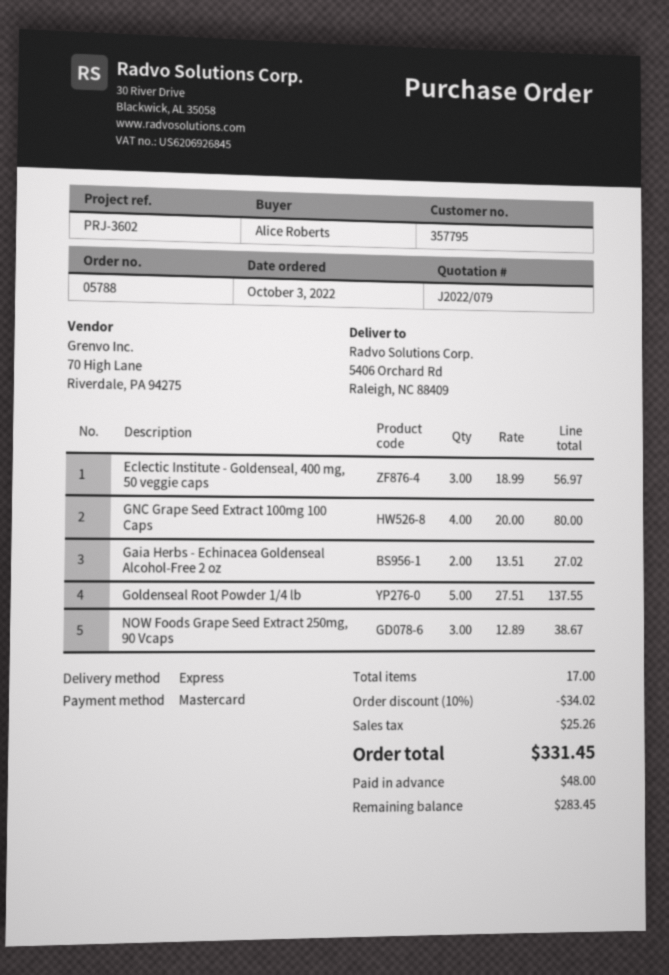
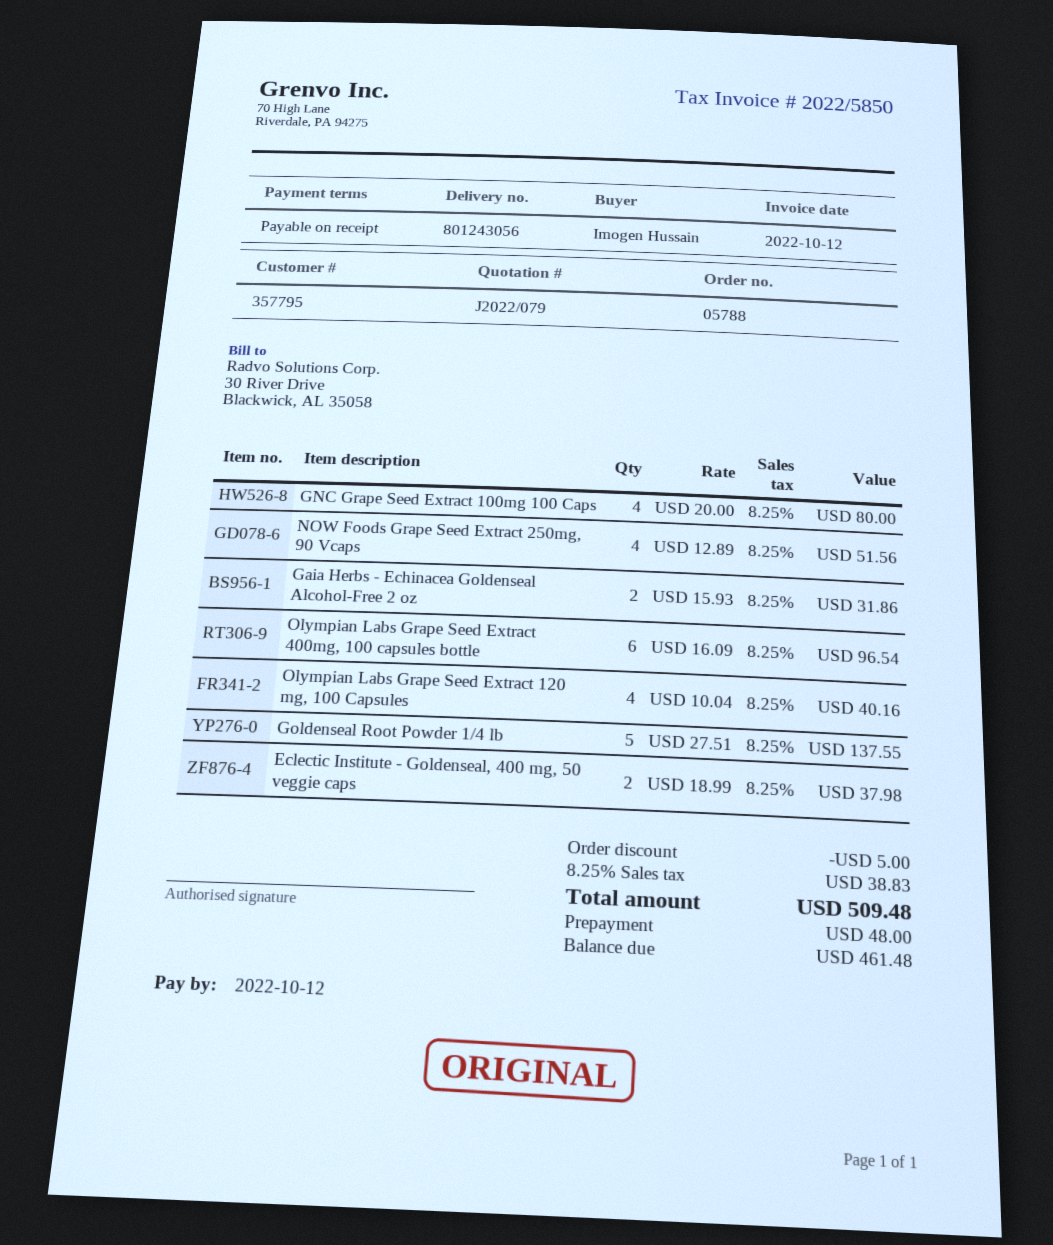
ordered by: Alice Roberts -> Imogen Hussain
Eclectic Institute - Goldenseal, 400 mg, 50 veggie caps: 3 x 18.99 = 56.97 -> 2 x 18.99 = 37.98
Gaia Herbs - Echinacea Goldenseal Alcohol-Free 2 oz: 2 x 13.51 = 27.02 -> 2 x 15.93 = 31.86
NOW Foods Grape Seed Extract 250mg, 90 Vcaps: 3 x 12.89 = 38.67 -> 4 x 12.89 = 51.56
Olympian Labs Grape Seed Extract 400mg, 100 capsules bottle: none -> 6 x 16.09 = 96.54
Olympian Labs Grape Seed Extract 120 mg, 100 Capsules: none -> 4 x 10.04 = 40.16
discount: 34.02 -> 5.00
tax: 25.26 -> 38.83
total: 331.45 -> 509.48
balance: 283.45 -> 461.48

